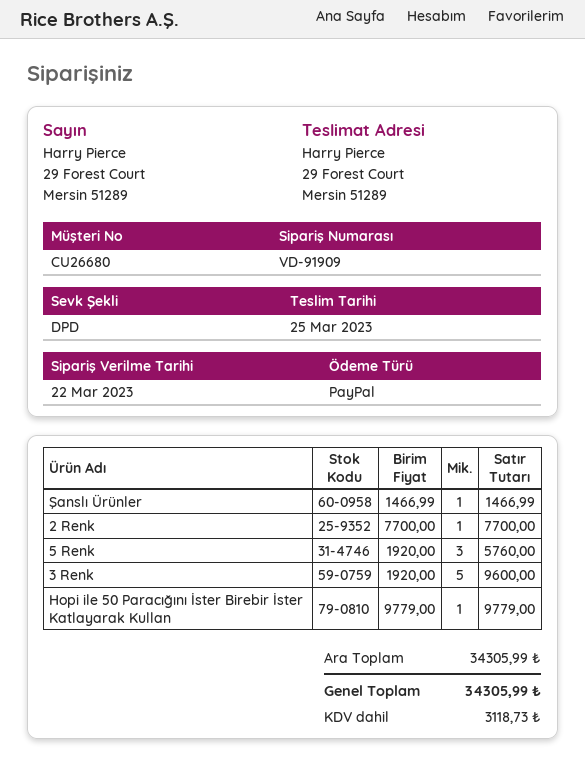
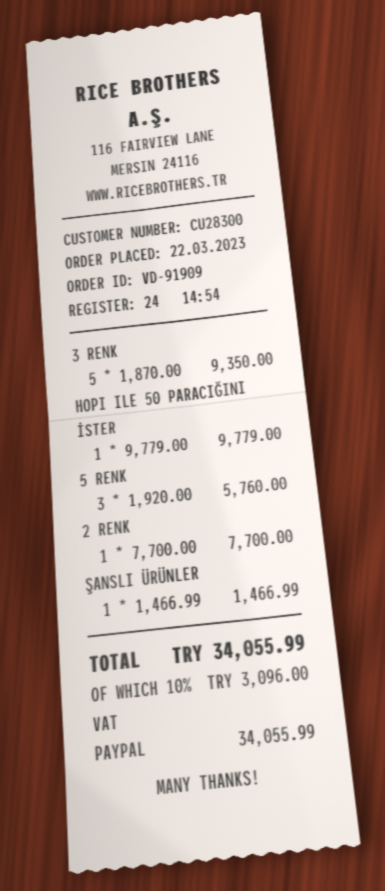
customer number: CU26680 -> CU28300
3 Renk: 5 x 1920.00 = 9600.00 -> 5 x 1870.00 = 9350.00
tax: 3118.73 -> 3096.00
total: 34305.99 -> 34055.99

